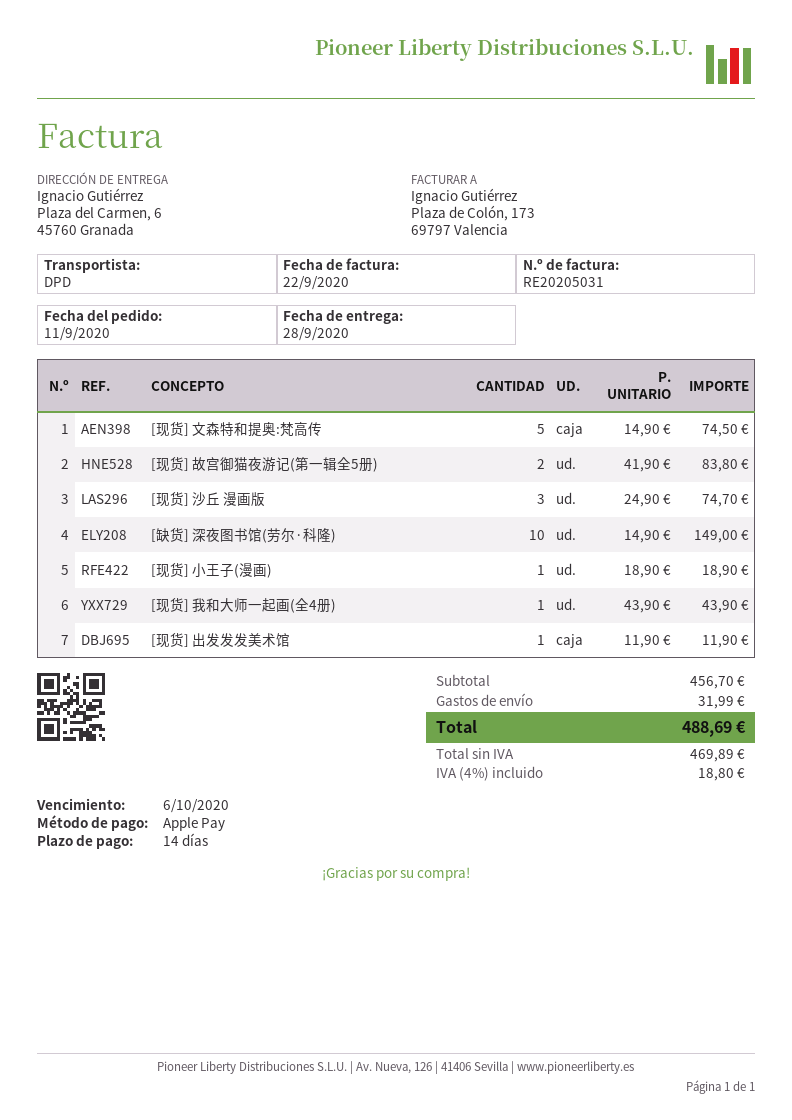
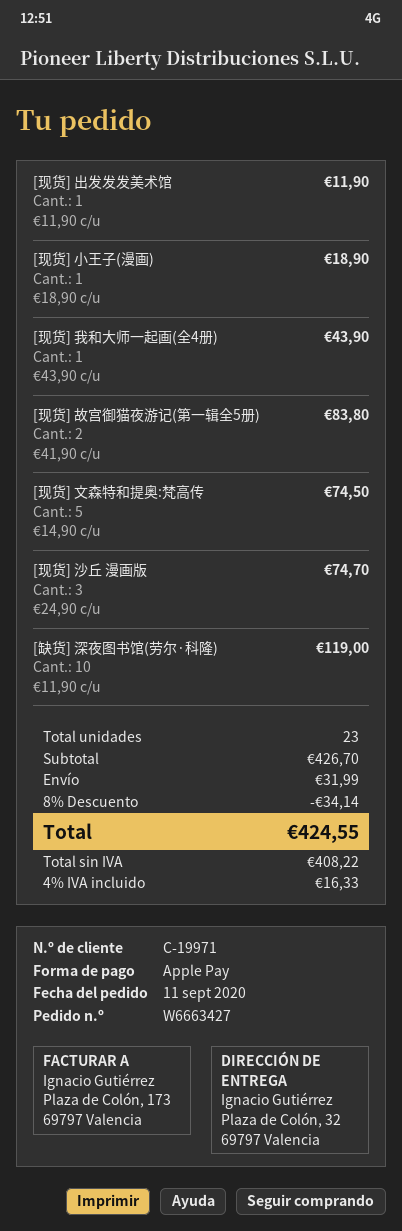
ship to: Plaza del Carmen, 6, 45760 Granada -> Plaza de Colón, 32, 69797 Valencia
[缺货] 深夜图书馆(劳尔·科隆): 10 x 14.90 = 149.00 -> 10 x 11.90 = 119.00
subtotal: 456.70 -> 426.70
discount: none -> 8% = 34.14
net: 469.89 -> 408.22
tax: 4% = 18.80 -> 4% = 16.33
total: 488.69 -> 424.55

